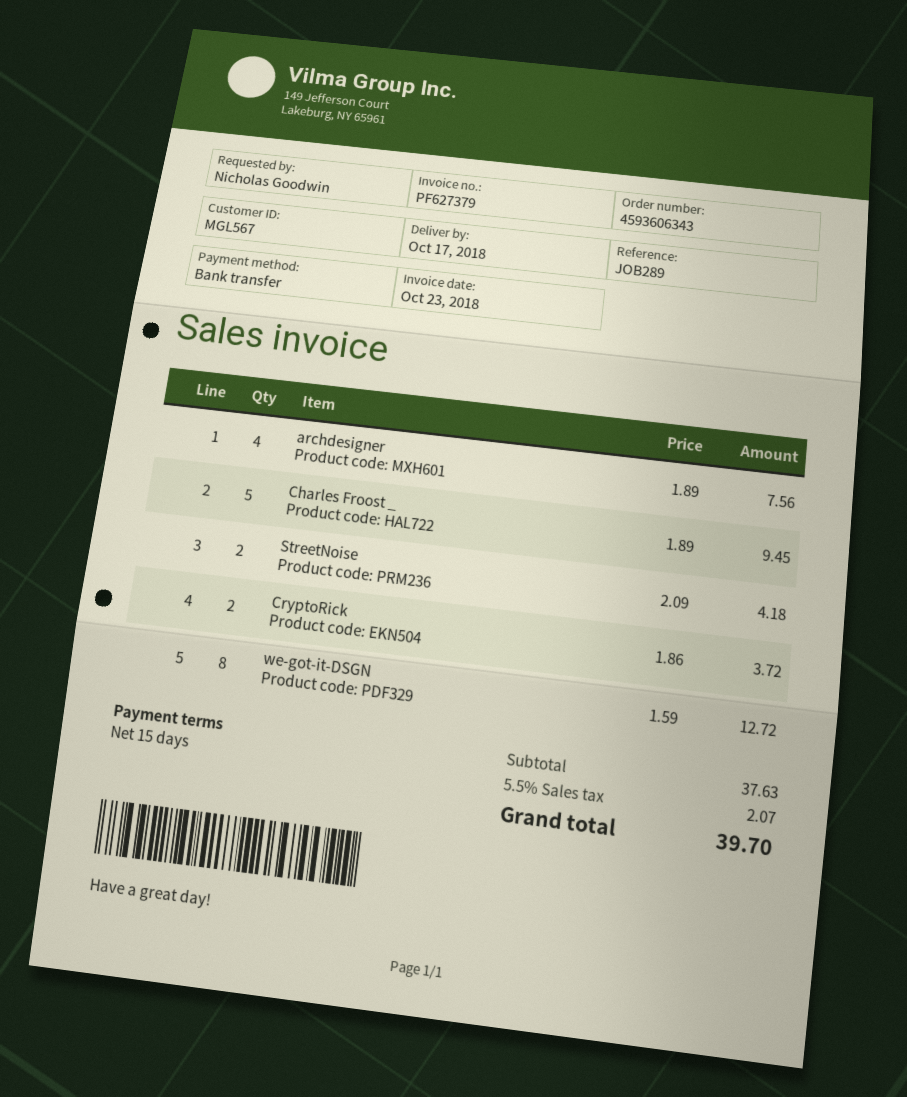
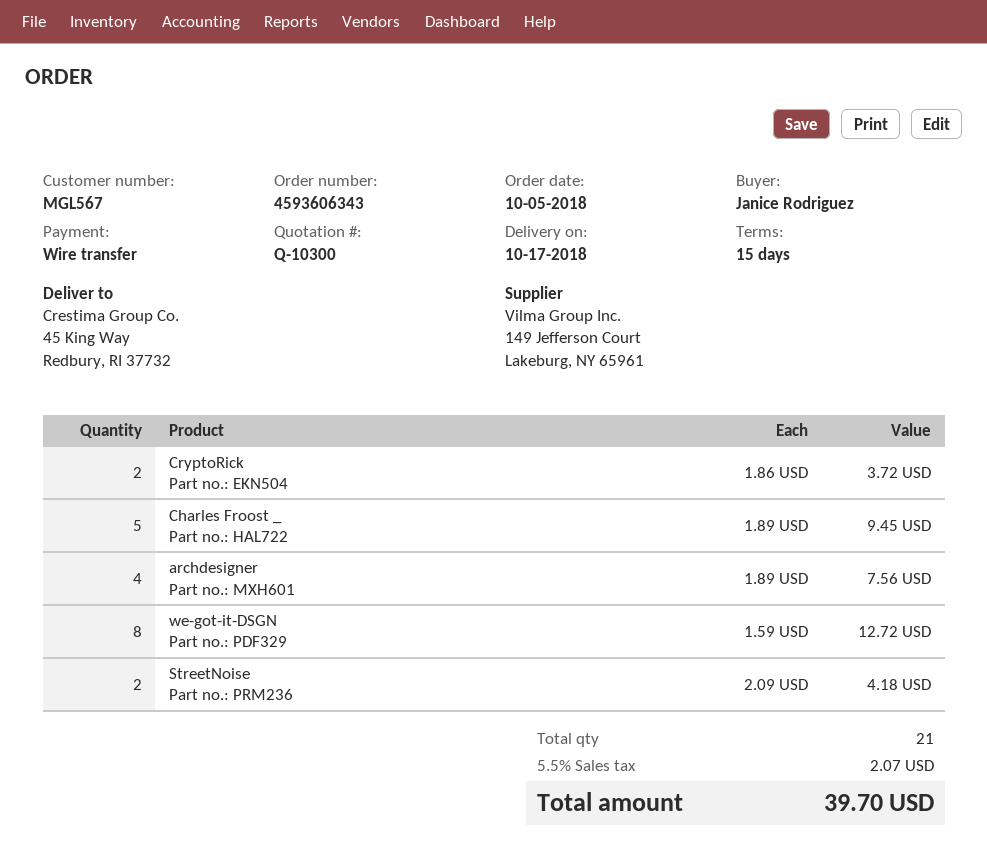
ordered by: Nicholas Goodwin -> Janice Rodriguez

